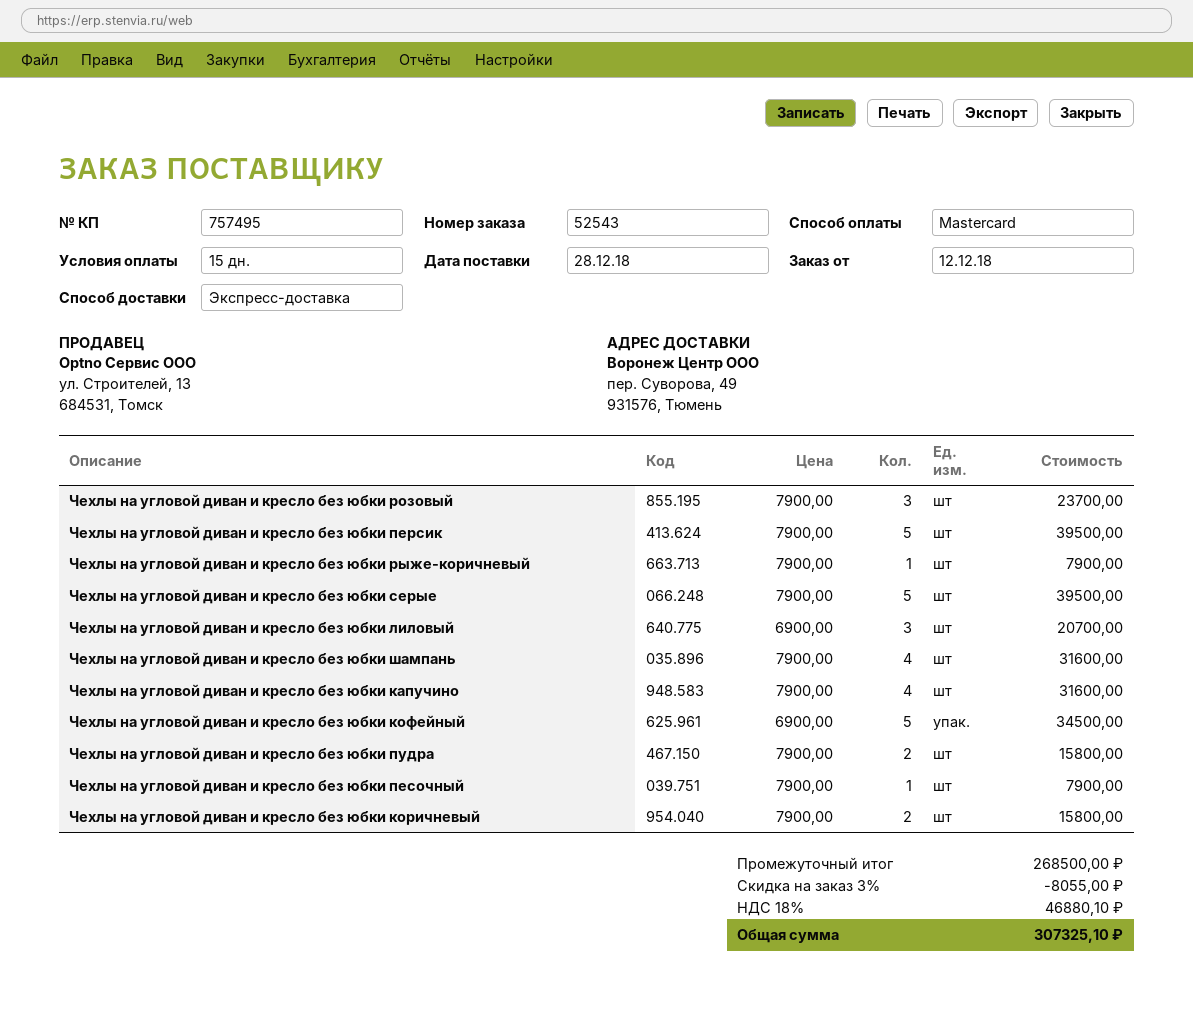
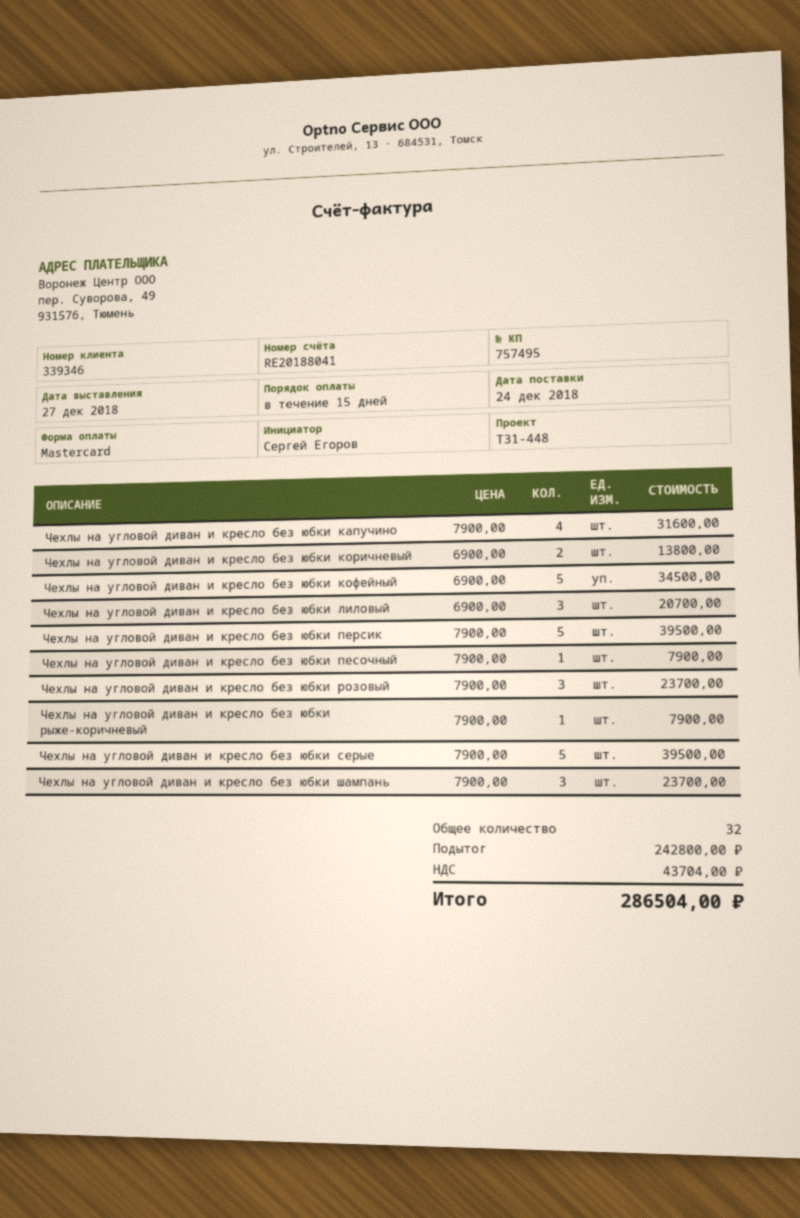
delivery date: 2018-12-28 -> 2018-12-24
Чехлы на угловой диван и кресло без юбки шампань: 4 x 7900.00 = 31600.00 -> 3 x 7900.00 = 23700.00
Чехлы на угловой диван и кресло без юбки пудра: 2 x 7900.00 = 15800.00 -> none
Чехлы на угловой диван и кресло без юбки коричневый: 2 x 7900.00 = 15800.00 -> 2 x 6900.00 = 13800.00
subtotal: 268500.00 -> 242800.00
discount: 3% = 8055.00 -> none
tax: 46880.10 -> 43704.00
total: 307325.10 -> 286504.00

